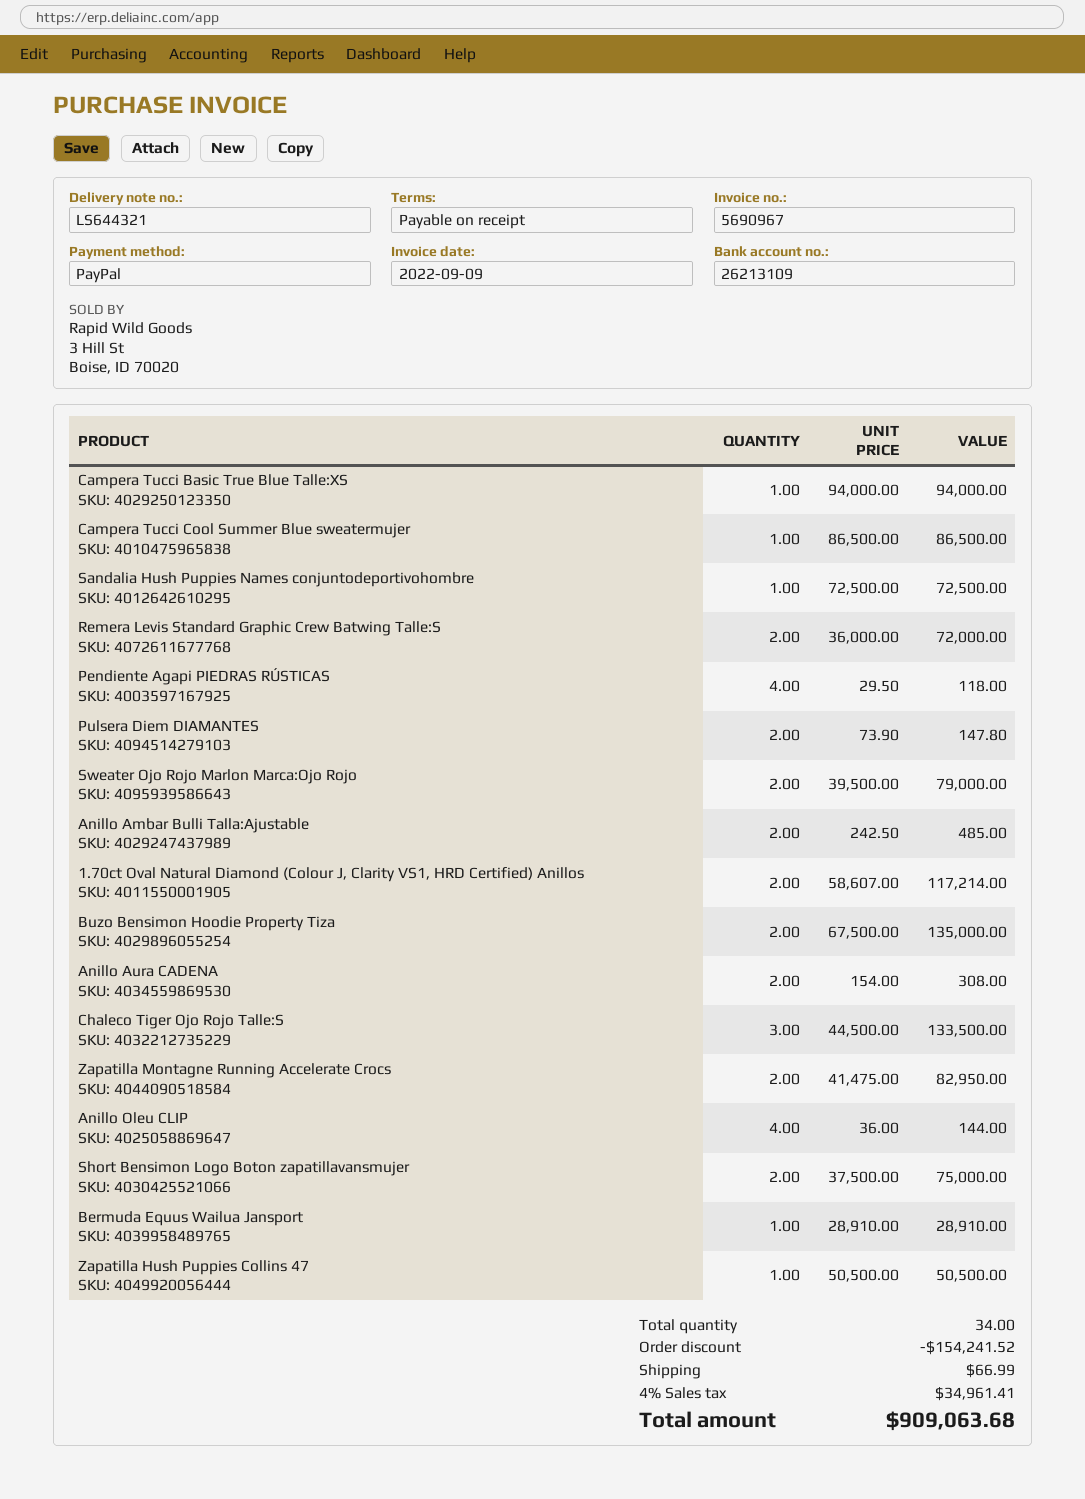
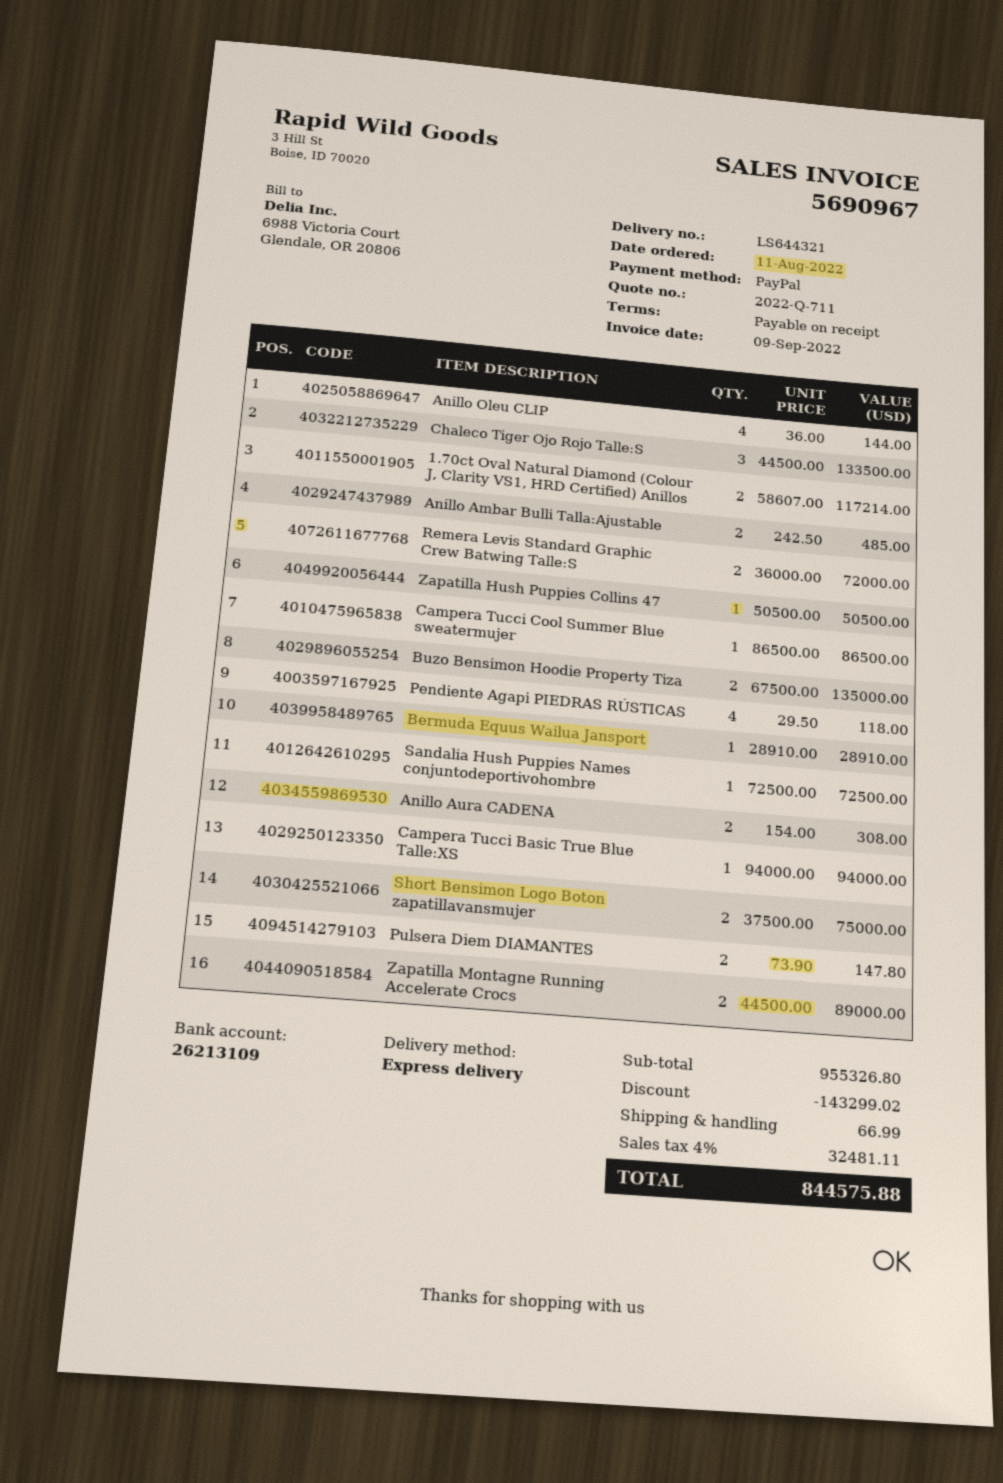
Sweater Ojo Rojo Marlon Marca:Ojo Rojo: 2 x 39500.00 = 79000.00 -> none
Zapatilla Montagne Running Accelerate Crocs: 2 x 41475.00 = 82950.00 -> 2 x 44500.00 = 89000.00
discount: 154241.52 -> 143299.02
tax: 4% = 34961.41 -> 4% = 32481.11
total: 909063.68 -> 844575.88

